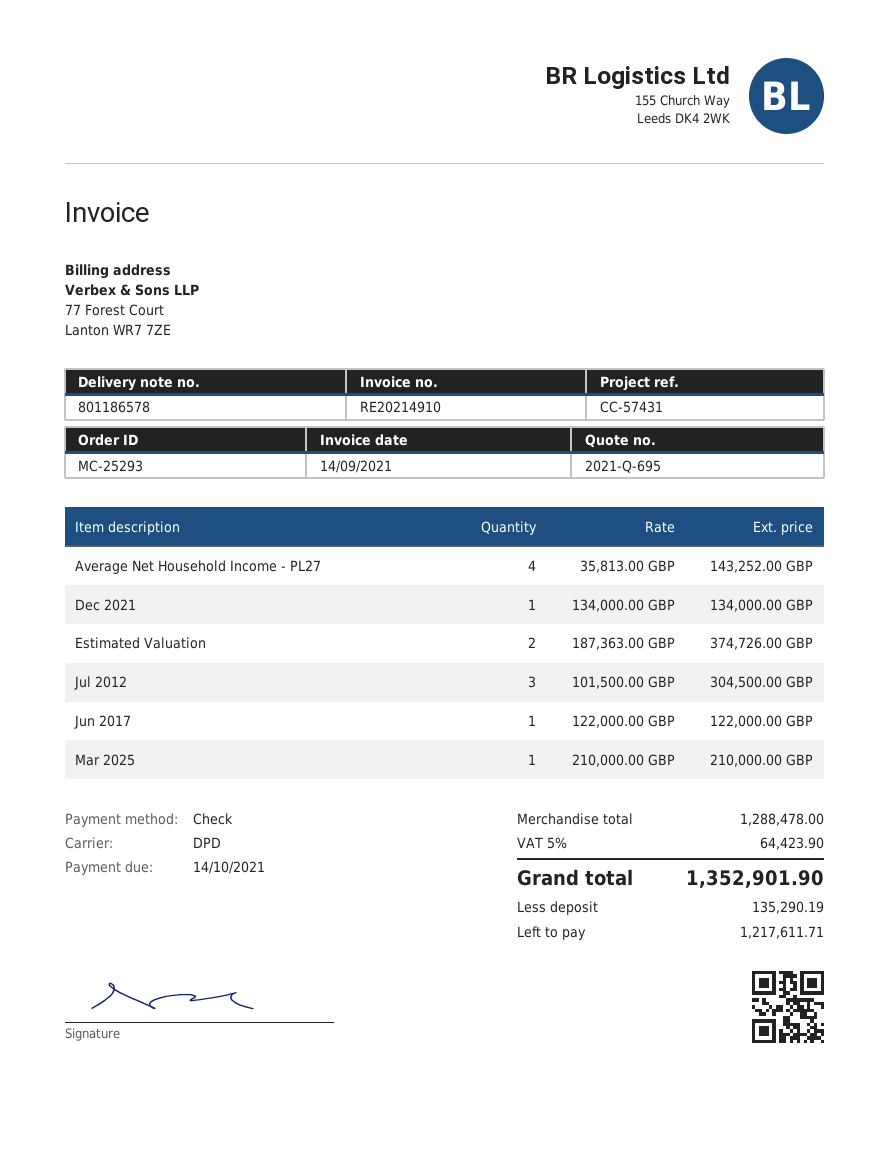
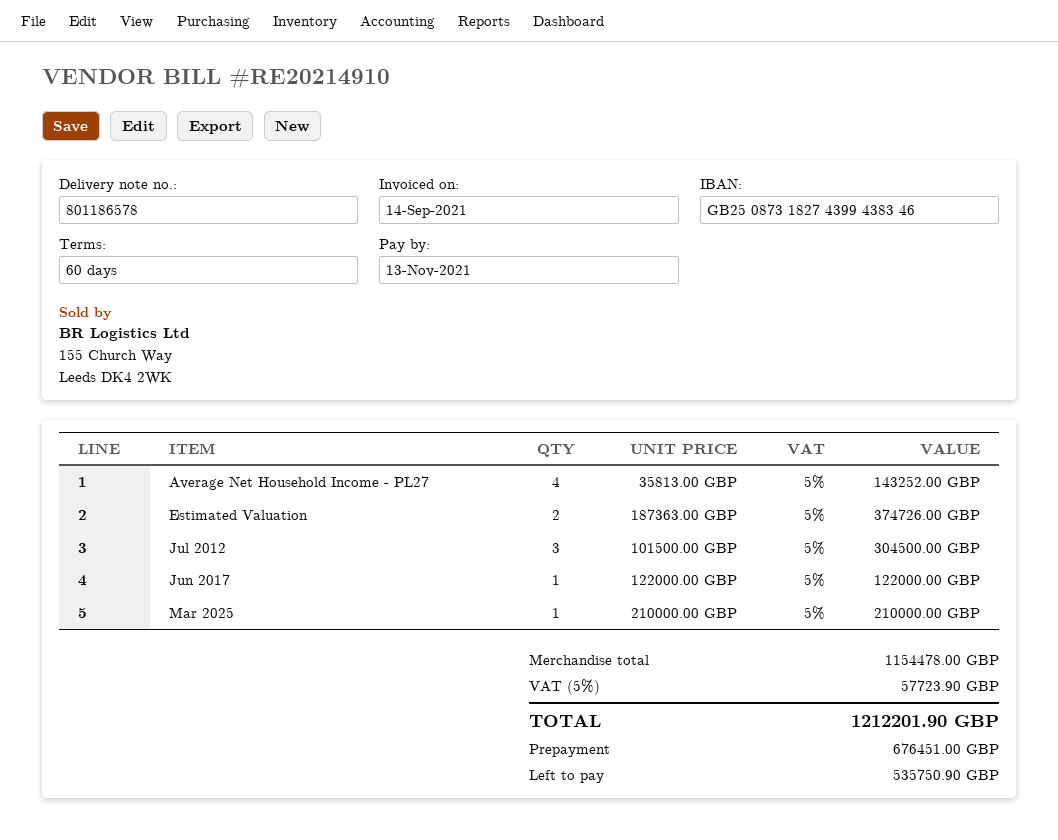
due date: 2021-10-14 -> 2021-11-13
Dec 2021: 1 x 134000.00 = 134000.00 -> none
subtotal: 1288478.00 -> 1154478.00
tax: 5% = 64423.90 -> 5% = 57723.90
total: 1352901.90 -> 1212201.90
deposit: 135290.19 -> 676451.00
balance: 1217611.71 -> 535750.90

